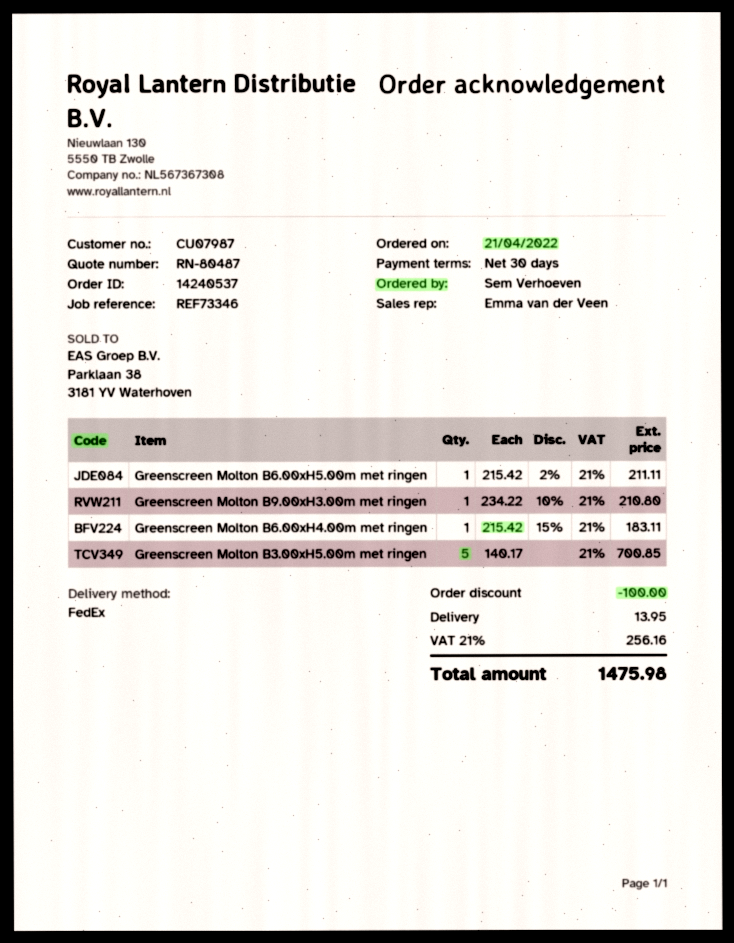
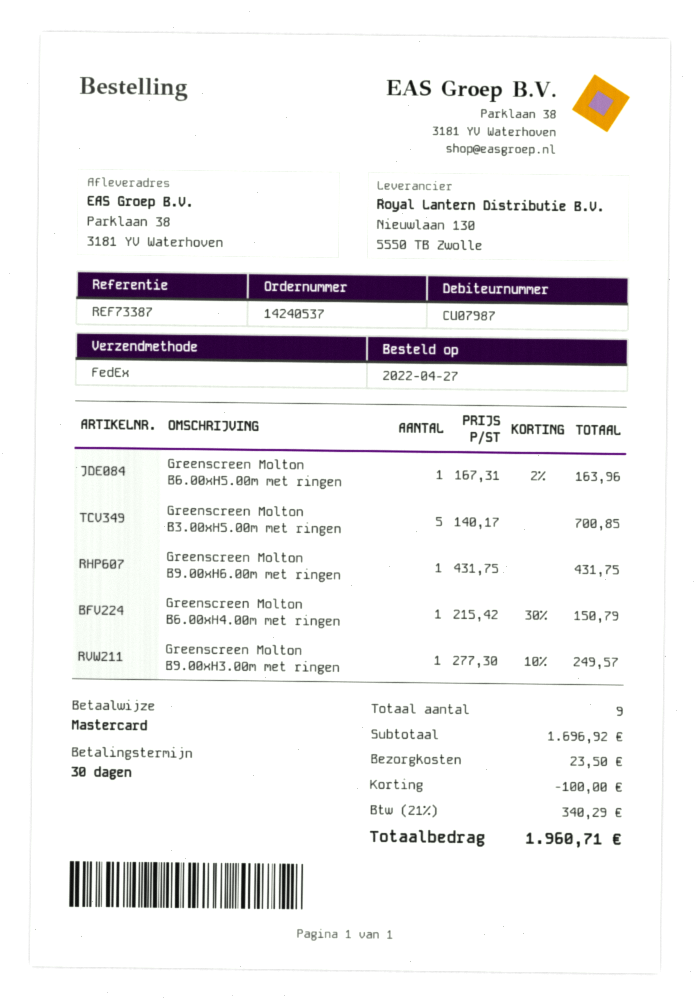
order date: 2022-04-21 -> 2022-04-27
reference: REF73346 -> REF73387
Greenscreen Molton B6.00xH5.00m met ringen: 1 x 215.42 - 2% = 211.11 -> 1 x 167.31 - 2% = 163.96
Greenscreen Molton B9.00xH3.00m met ringen: 1 x 234.22 - 10% = 210.80 -> 1 x 277.30 - 10% = 249.57
Greenscreen Molton B6.00xH4.00m met ringen: 1 x 215.42 - 15% = 183.11 -> 1 x 215.42 - 30% = 150.79
Greenscreen Molton B9.00xH6.00m met ringen: none -> 1 x 431.75 = 431.75
shipping: 13.95 -> 23.50
tax: 21% = 256.16 -> 21% = 340.29
total: 1475.98 -> 1960.71

